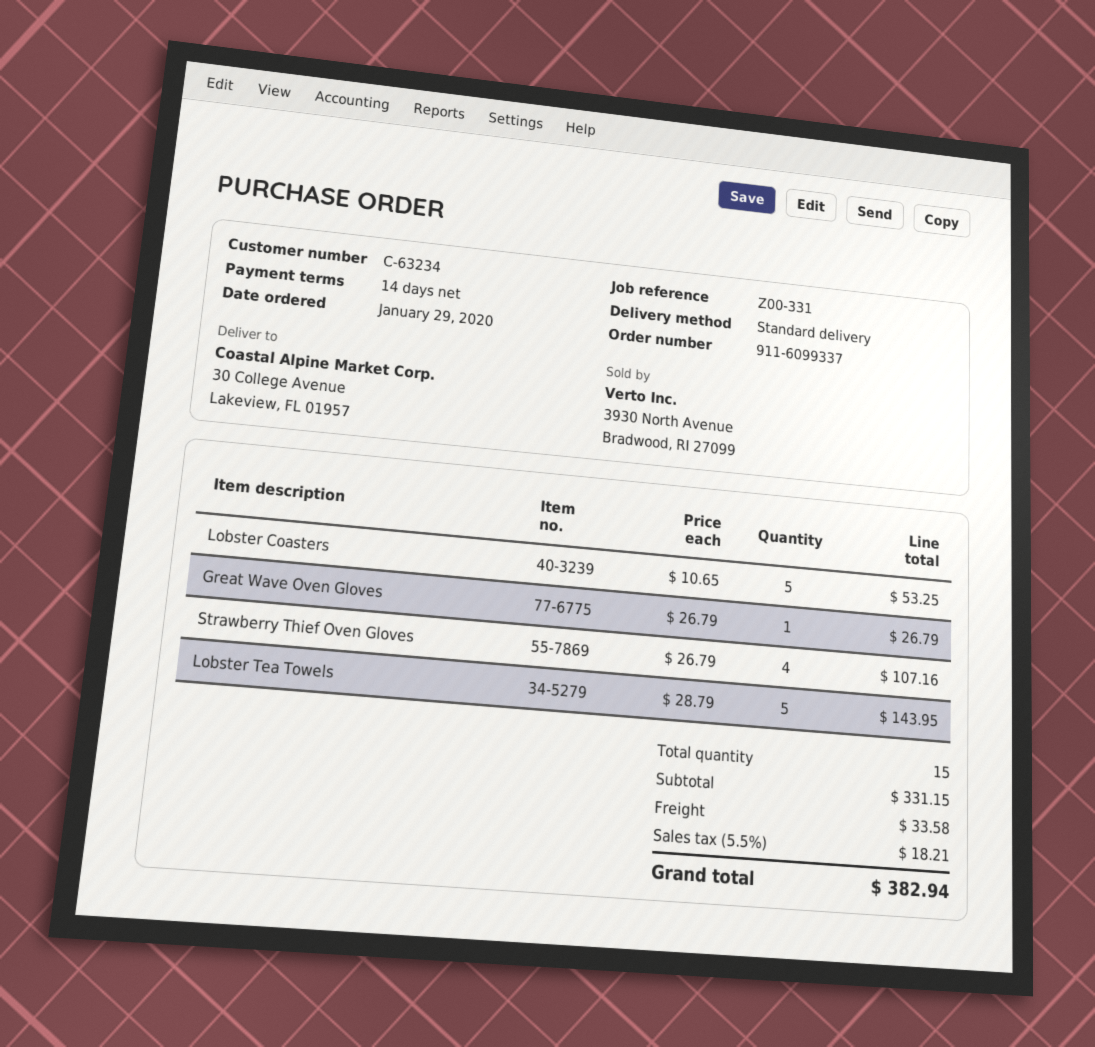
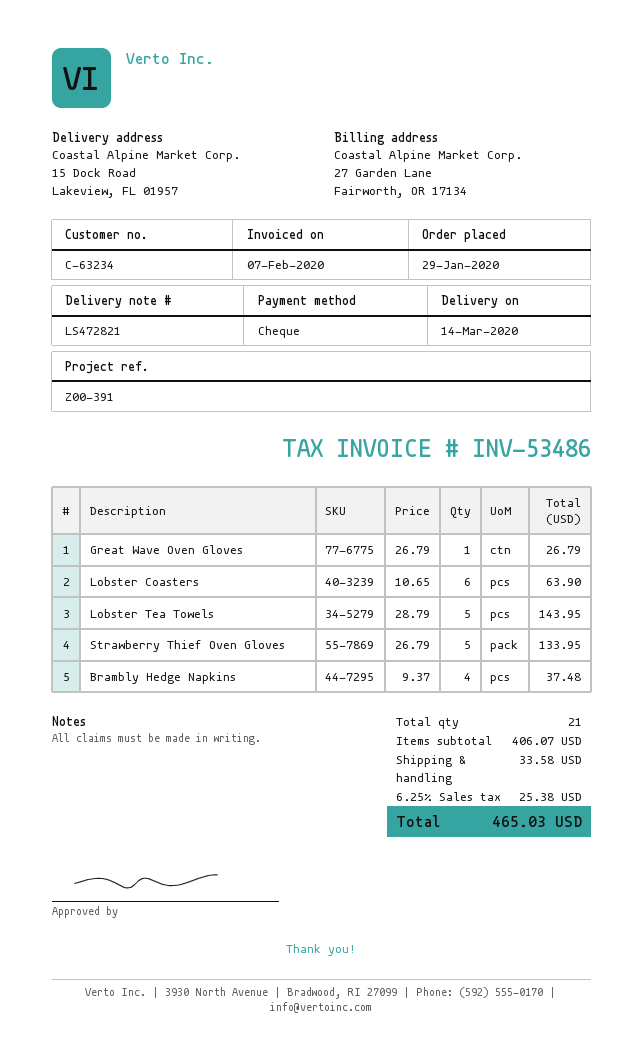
reference: Z00-331 -> Z00-391
ship to: 30 College Avenue, Lakeview, FL 01957 -> 15 Dock Road, Lakeview, FL 01957
Lobster Coasters: 5 x 10.65 = 53.25 -> 6 x 10.65 = 63.90
Strawberry Thief Oven Gloves: 4 x 26.79 = 107.16 -> 5 x 26.79 = 133.95
Brambly Hedge Napkins: none -> 4 x 9.37 = 37.48
total quantity: 15 -> 21
subtotal: 331.15 -> 406.07
tax: 5.5% = 18.21 -> 6.25% = 25.38
total: 382.94 -> 465.03

